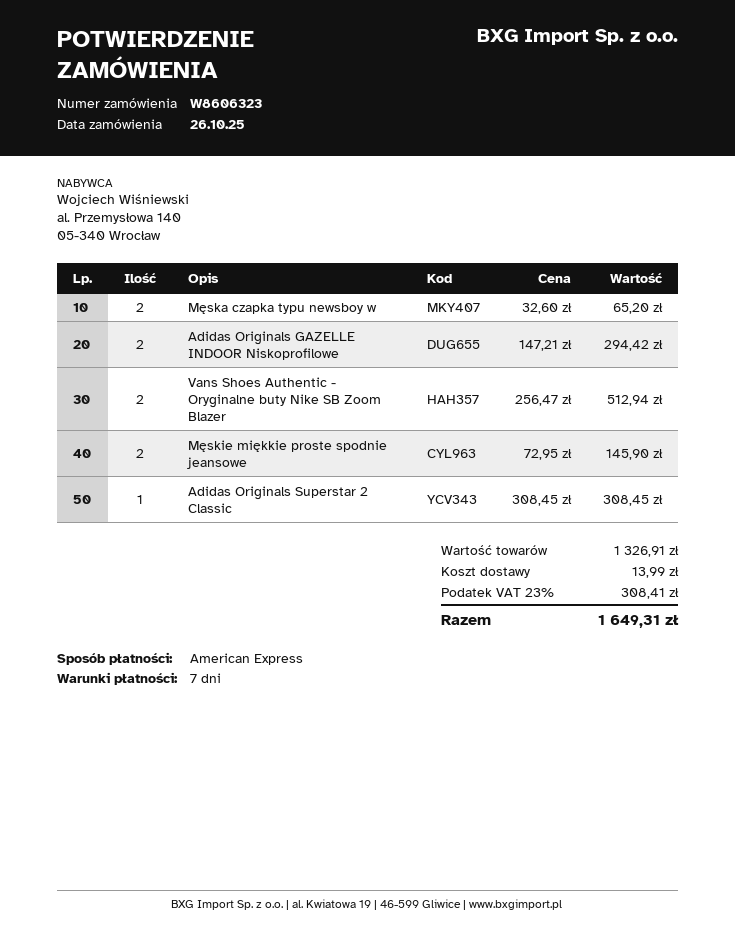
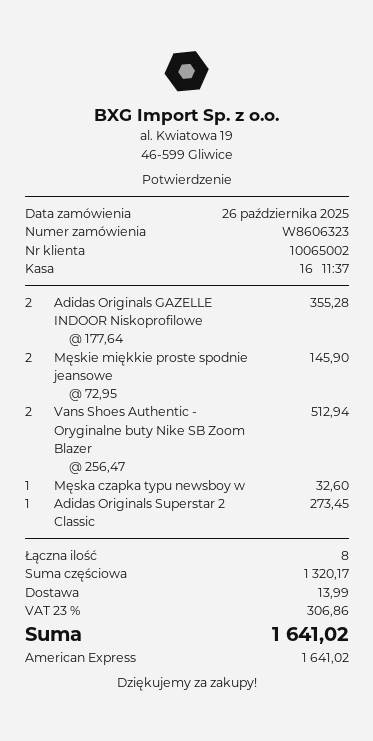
Męska czapka typu newsboy w: 2 x 32.60 = 65.20 -> 1 x 32.60 = 32.60
Adidas Originals GAZELLE INDOOR Niskoprofilowe: 2 x 147.21 = 294.42 -> 2 x 177.64 = 355.28
Adidas Originals Superstar 2 Classic: 1 x 308.45 = 308.45 -> 1 x 273.45 = 273.45
subtotal: 1326.91 -> 1320.17
tax: 23% = 308.41 -> 23% = 306.86
total: 1649.31 -> 1641.02

